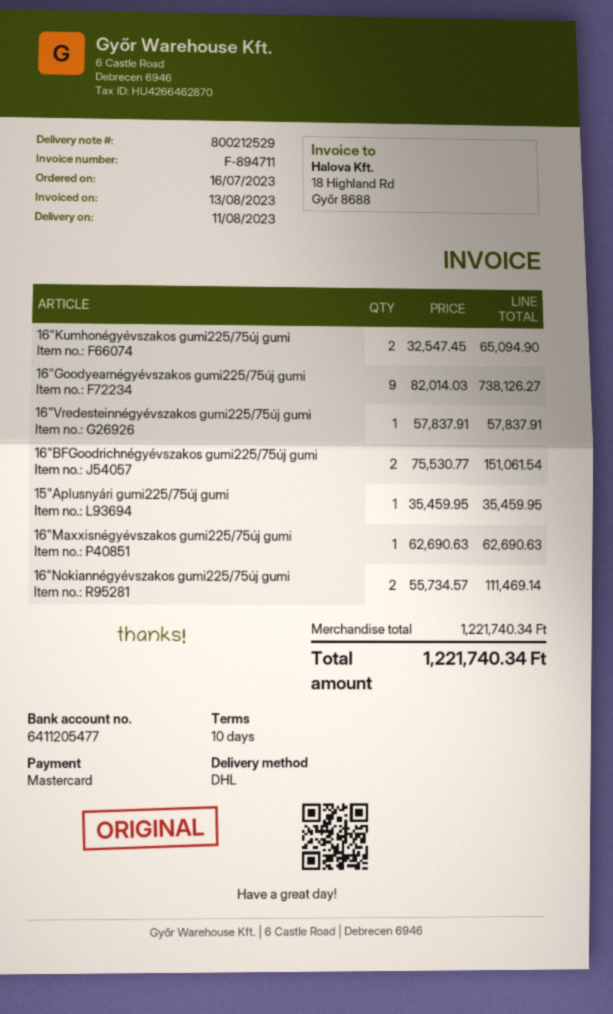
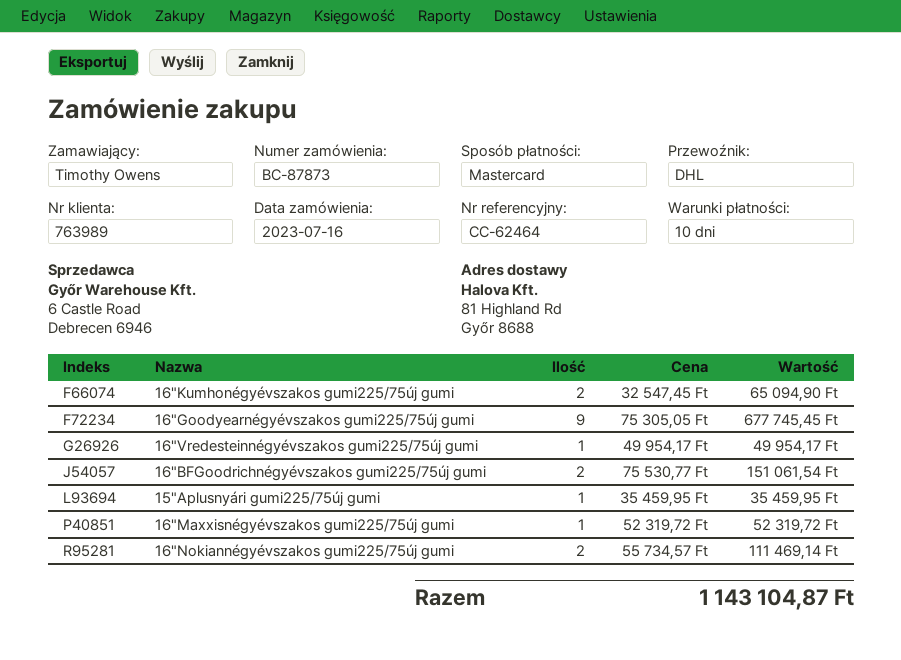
16"Goodyearnégyévszakos gumi225/75új gumi: 9 x 82014.03 = 738126.27 -> 9 x 75305.05 = 677745.45
16"Vredesteinnégyévszakos gumi225/75új gumi: 1 x 57837.91 = 57837.91 -> 1 x 49954.17 = 49954.17
16"Maxxisnégyévszakos gumi225/75új gumi: 1 x 62690.63 = 62690.63 -> 1 x 52319.72 = 52319.72
total: 1221740.34 -> 1143104.87

